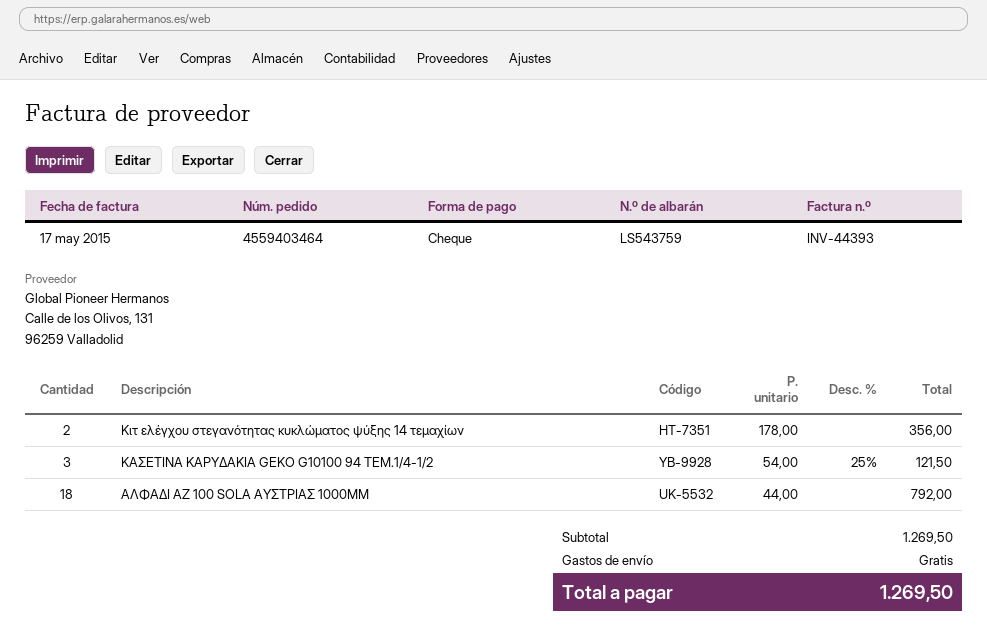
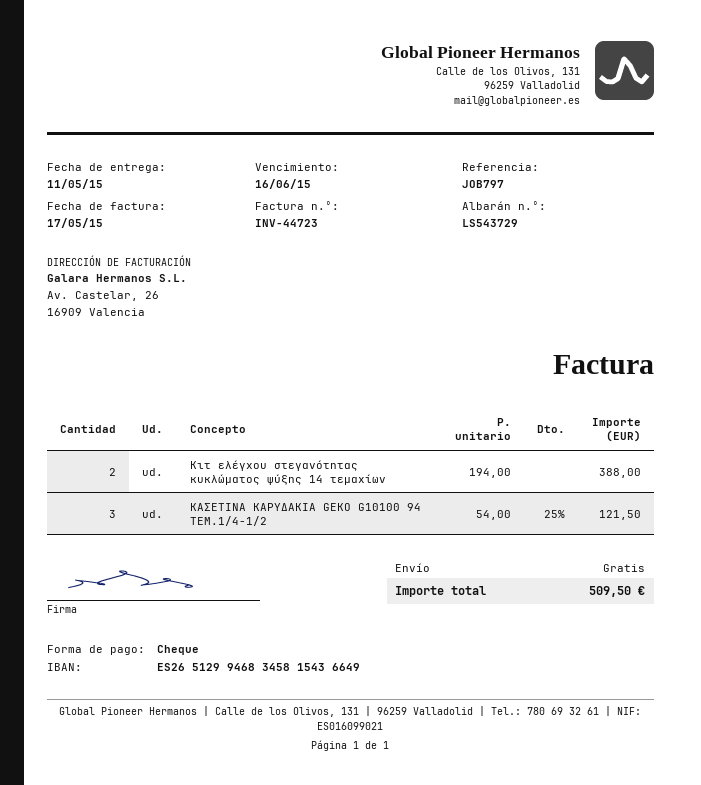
delivery note number: LS543759 -> LS543729
invoice number: INV-44393 -> INV-44723
Κιτ ελέγχου στεγανότητας κυκλώματος ψύξης 14 τεμαχίων: 2 x 178.00 = 356.00 -> 2 x 194.00 = 388.00
ΑΛΦΑΔΙ AZ 100 SOLA ΑΥΣΤΡΙΑΣ 1000MM: 18 x 44.00 = 792.00 -> none
total: 1269.50 -> 509.50

